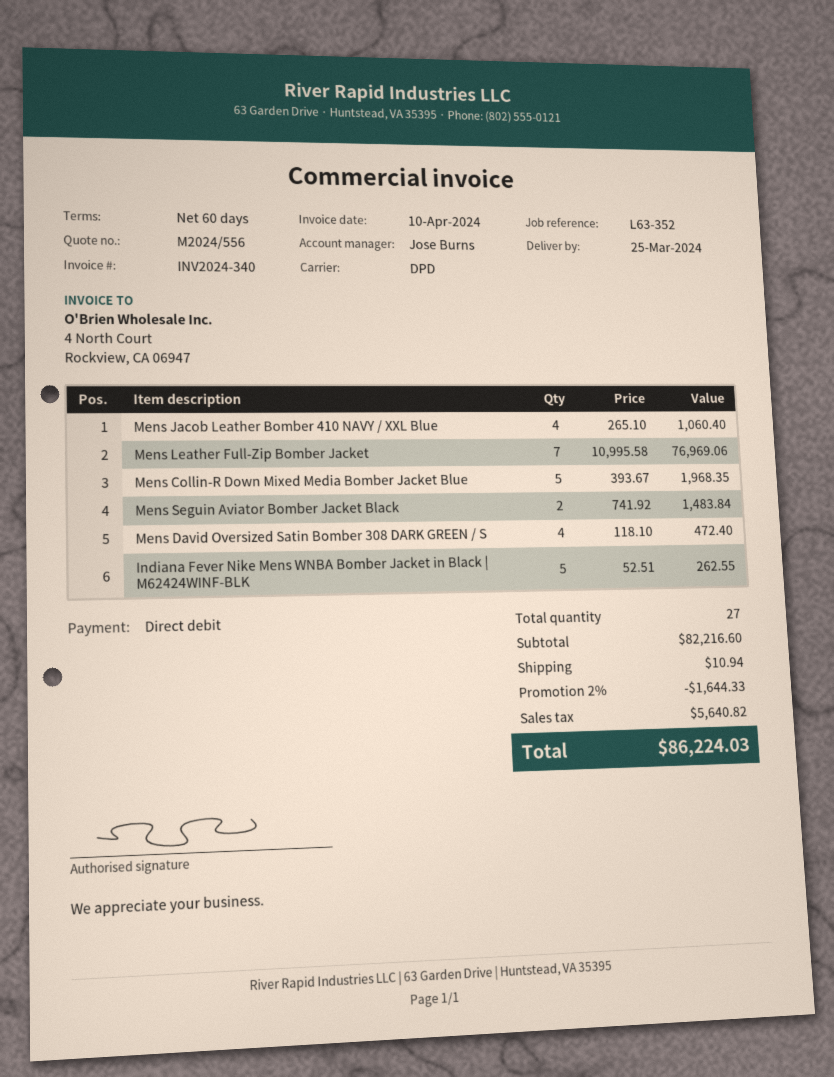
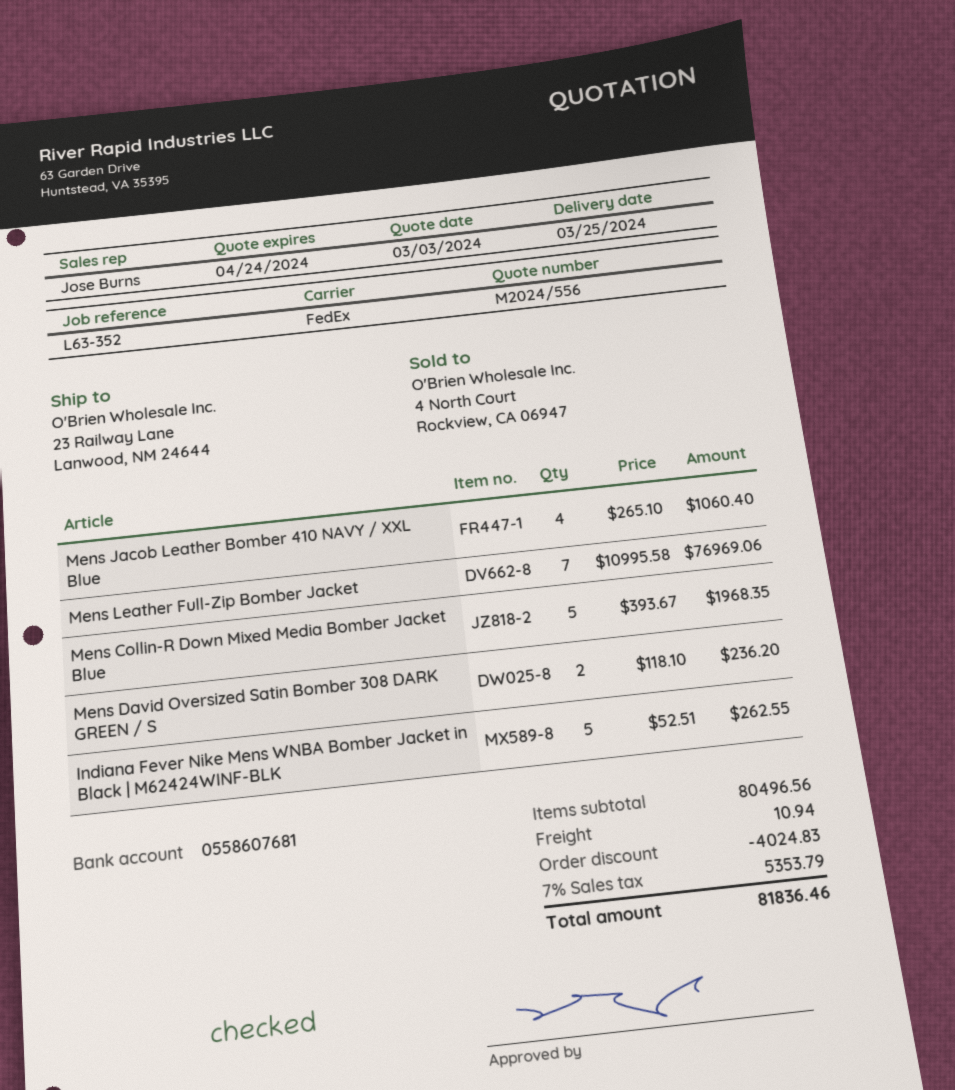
shipping method: DPD -> FedEx
Mens Seguin Aviator Bomber Jacket Black: 2 x 741.92 = 1483.84 -> none
Mens David Oversized Satin Bomber 308 DARK GREEN / S: 4 x 118.10 = 472.40 -> 2 x 118.10 = 236.20
subtotal: 82216.60 -> 80496.56
discount: 1644.33 -> 4024.83
tax: 5640.82 -> 5353.79
total: 86224.03 -> 81836.46

